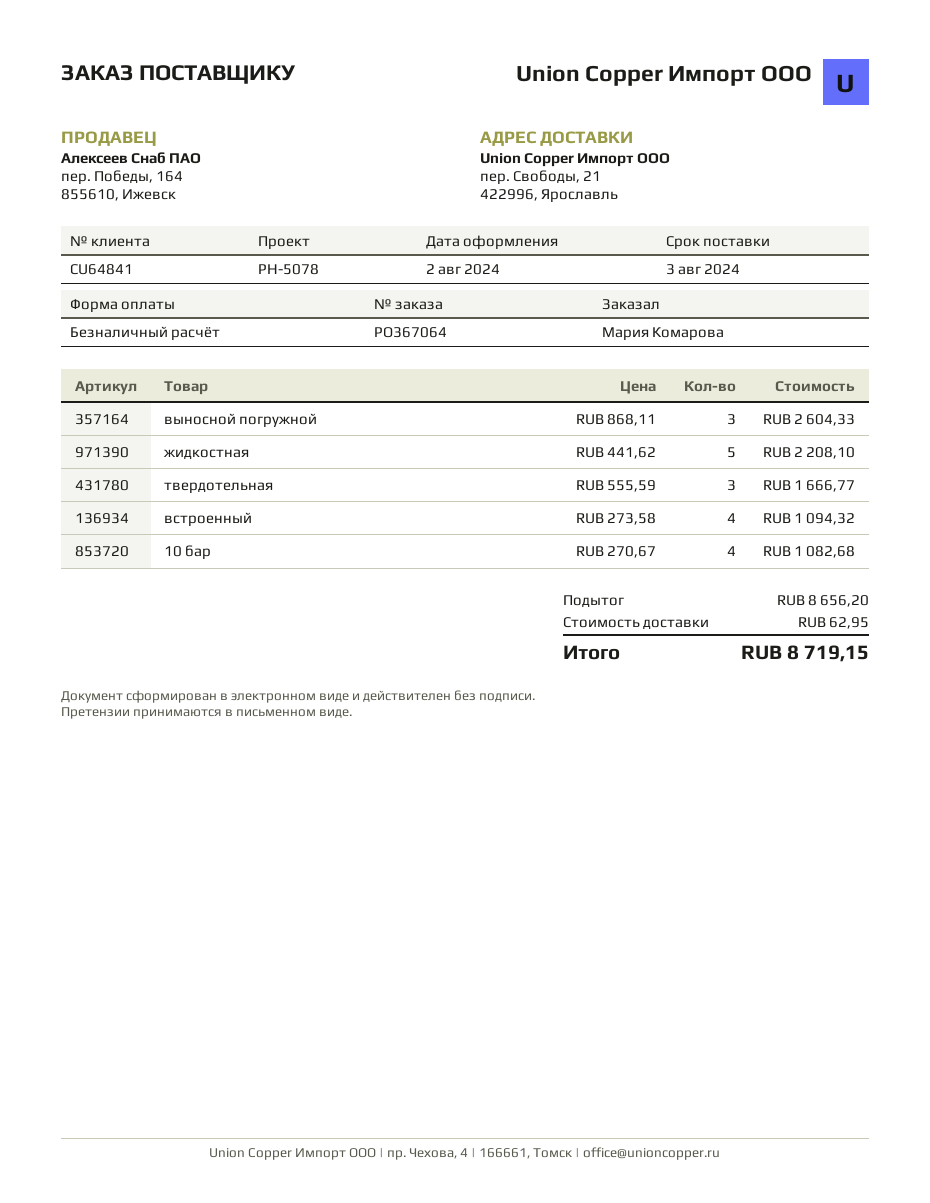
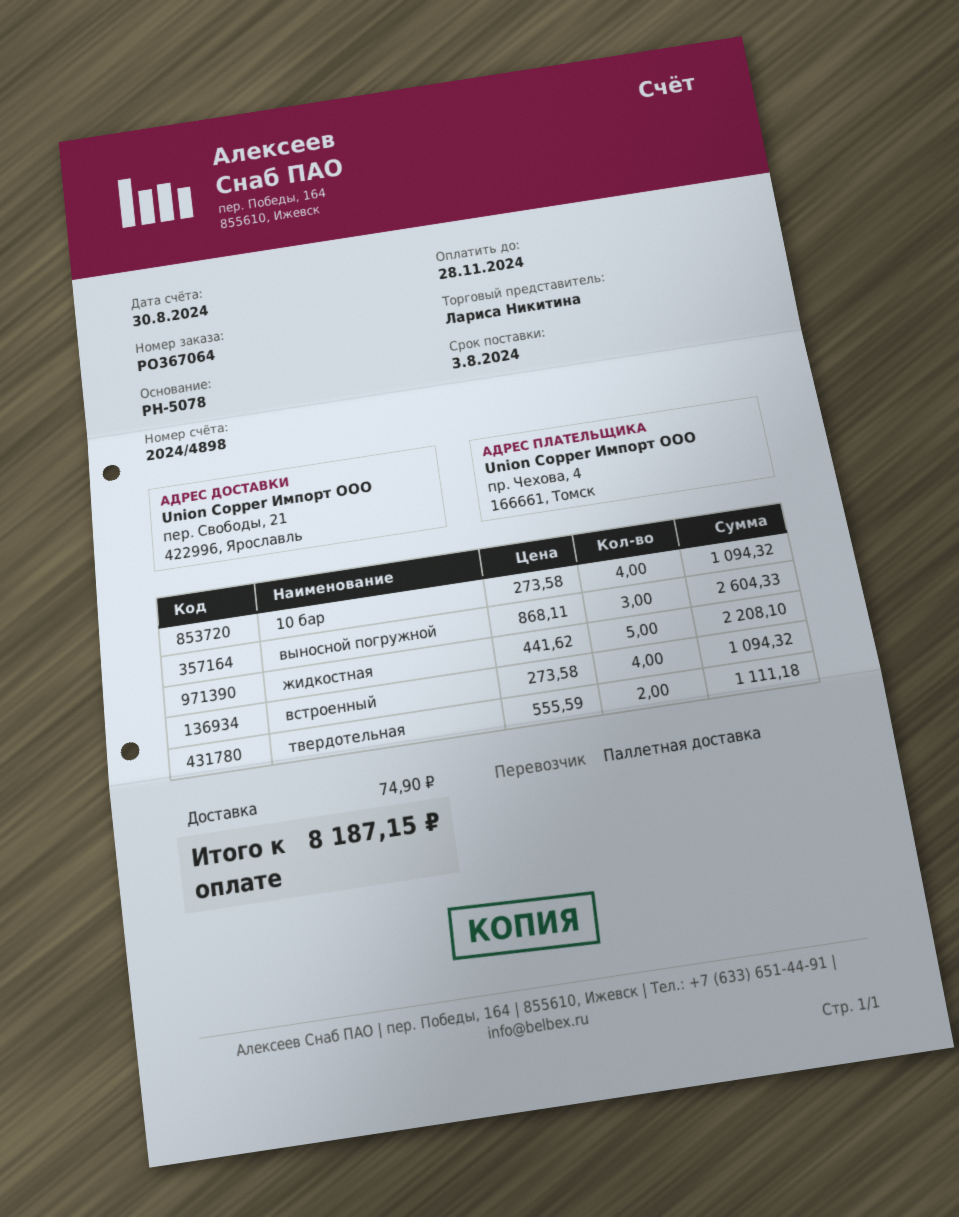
твердотельная: 3 x 555.59 = 1666.77 -> 2 x 555.59 = 1111.18
10 бар: 4 x 270.67 = 1082.68 -> 4 x 273.58 = 1094.32
shipping: 62.95 -> 74.90
total: 8719.15 -> 8187.15

